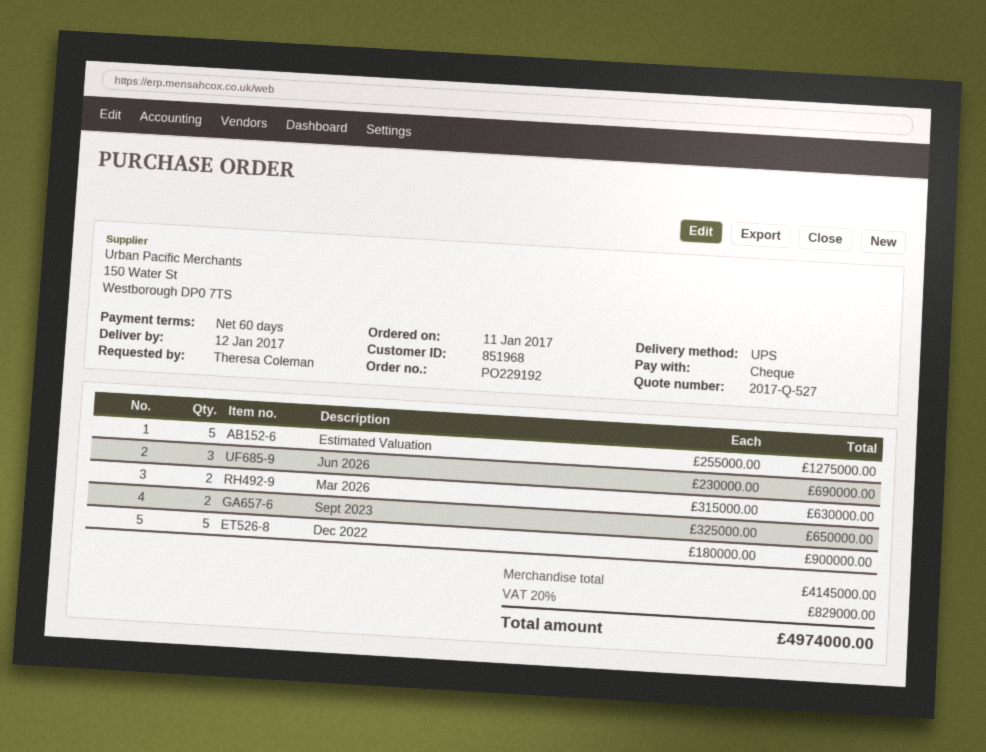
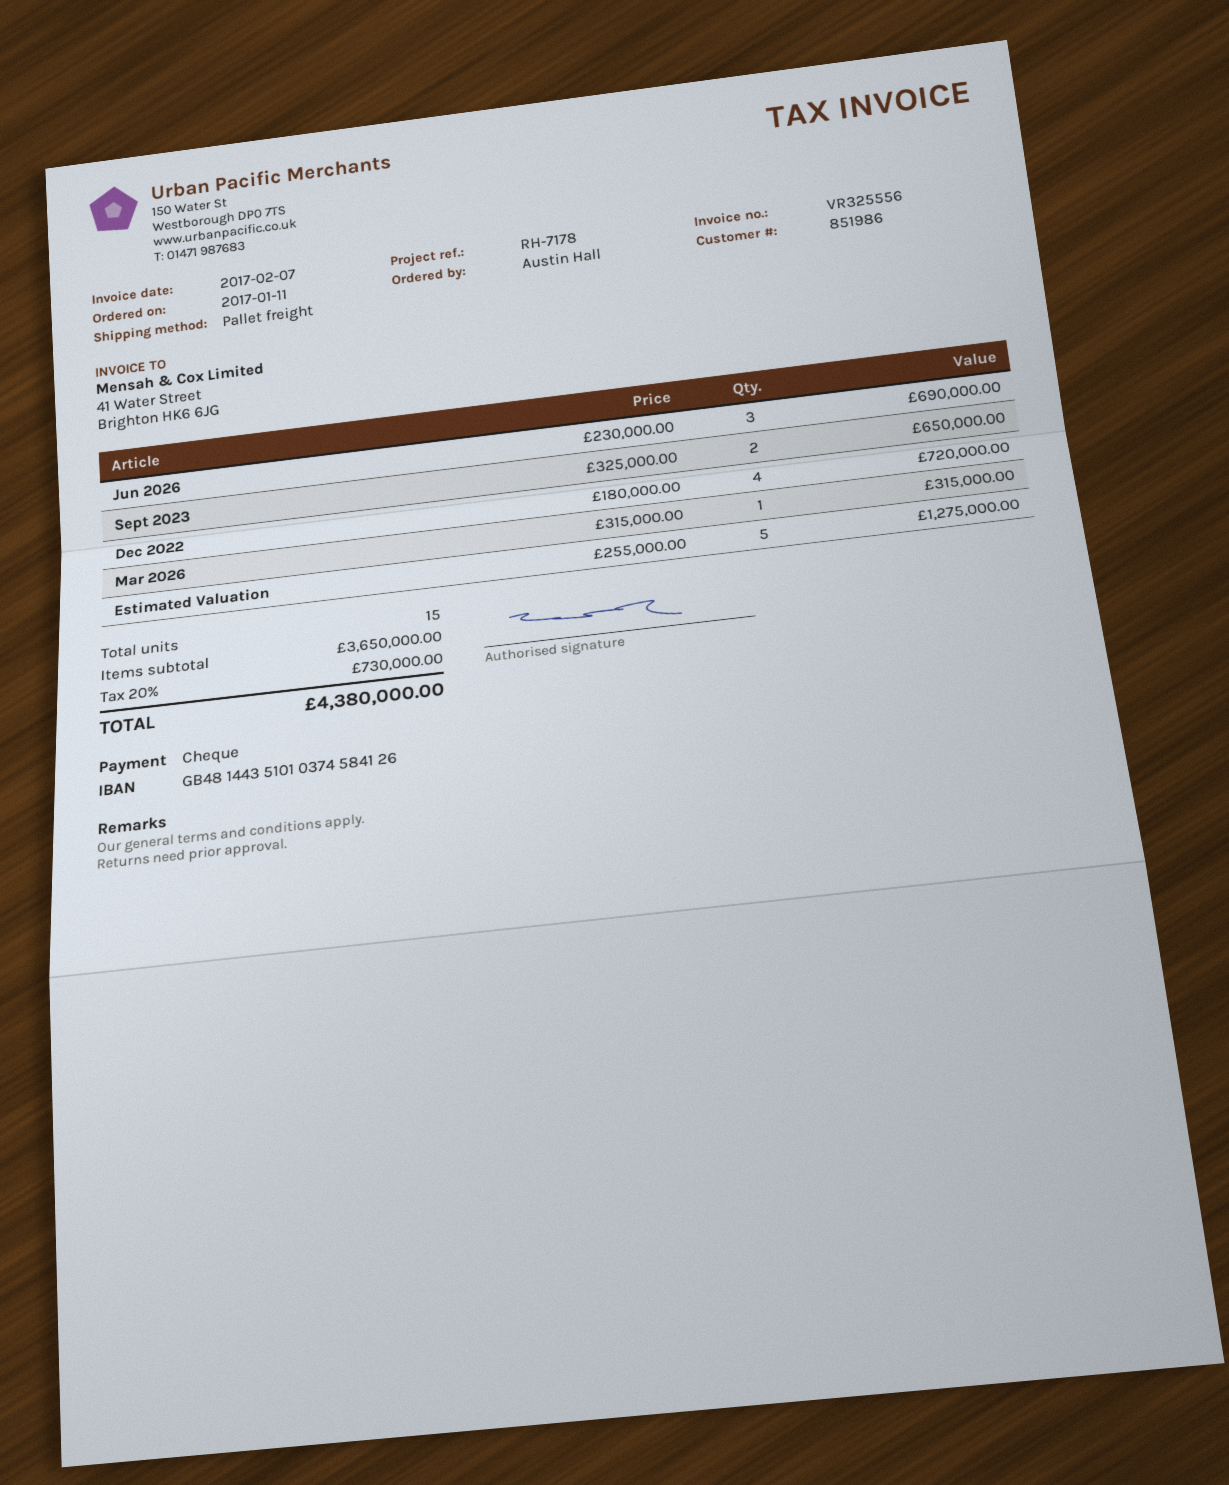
customer number: 851968 -> 851986
ordered by: Theresa Coleman -> Austin Hall
shipping method: UPS -> pallet freight
Mar 2026: 2 x 315000.00 = 630000.00 -> 1 x 315000.00 = 315000.00
Dec 2022: 5 x 180000.00 = 900000.00 -> 4 x 180000.00 = 720000.00
subtotal: 4145000.00 -> 3650000.00
tax: 20% = 829000.00 -> 20% = 730000.00
total: 4974000.00 -> 4380000.00

